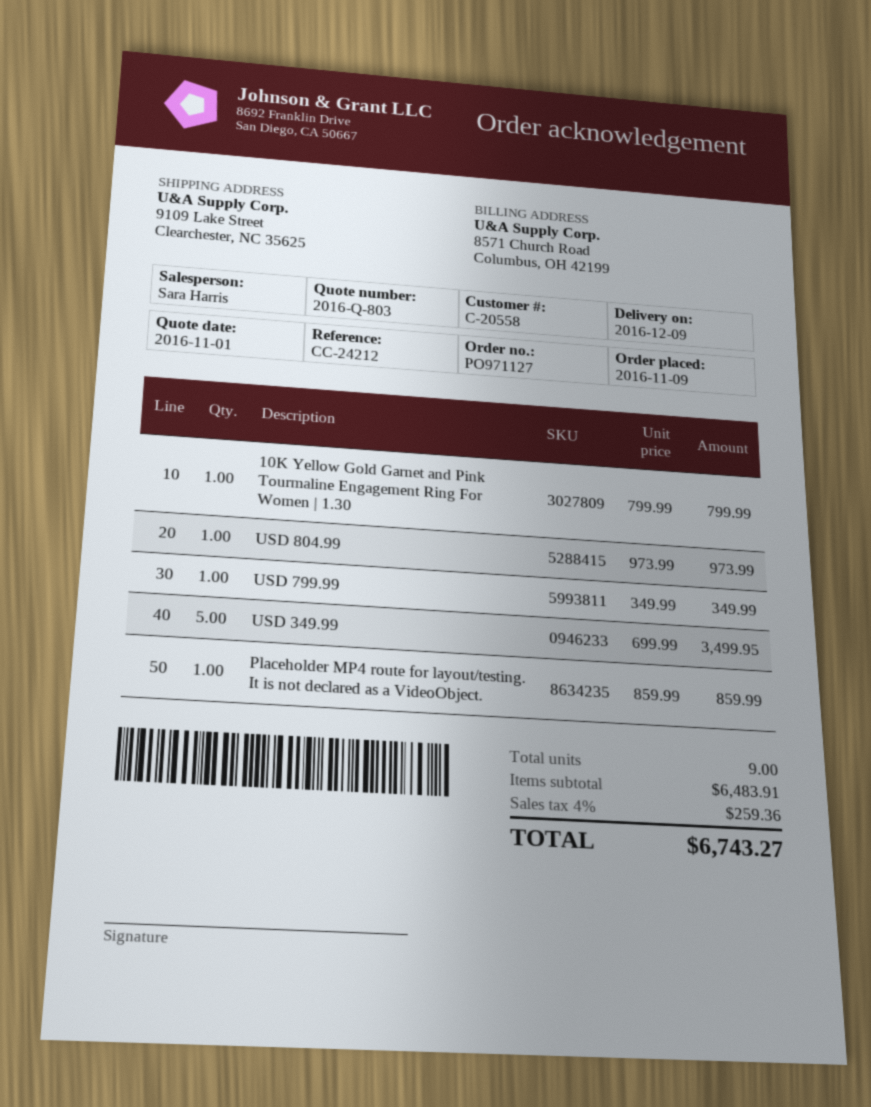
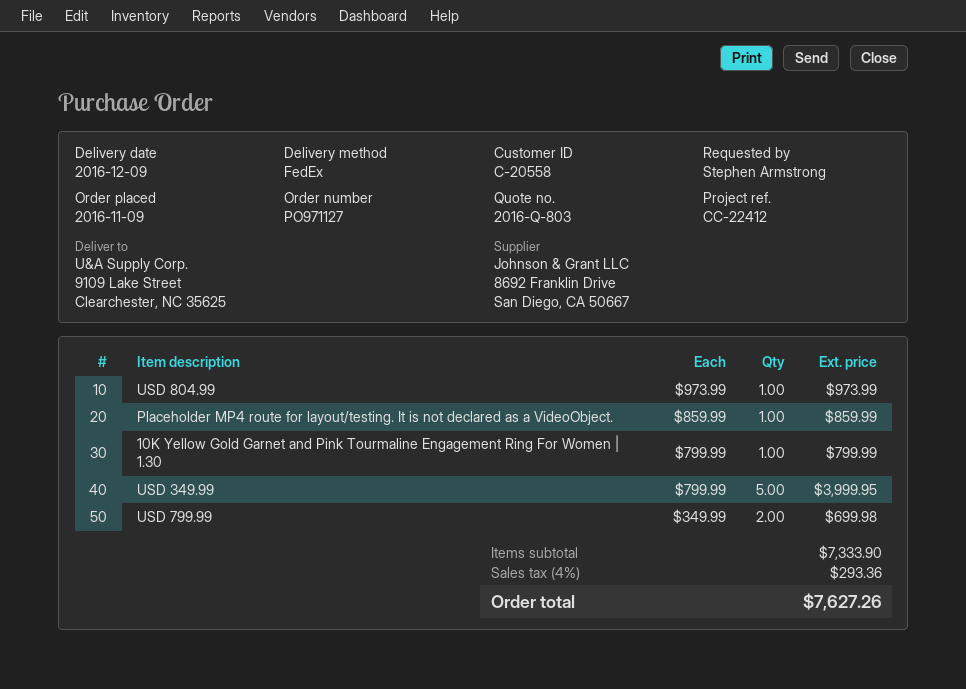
reference: CC-24212 -> CC-22412
USD 799.99: 1 x 349.99 = 349.99 -> 2 x 349.99 = 699.98
USD 349.99: 5 x 699.99 = 3499.95 -> 5 x 799.99 = 3999.95
subtotal: 6483.91 -> 7333.90
tax: 4% = 259.36 -> 4% = 293.36
total: 6743.27 -> 7627.26

